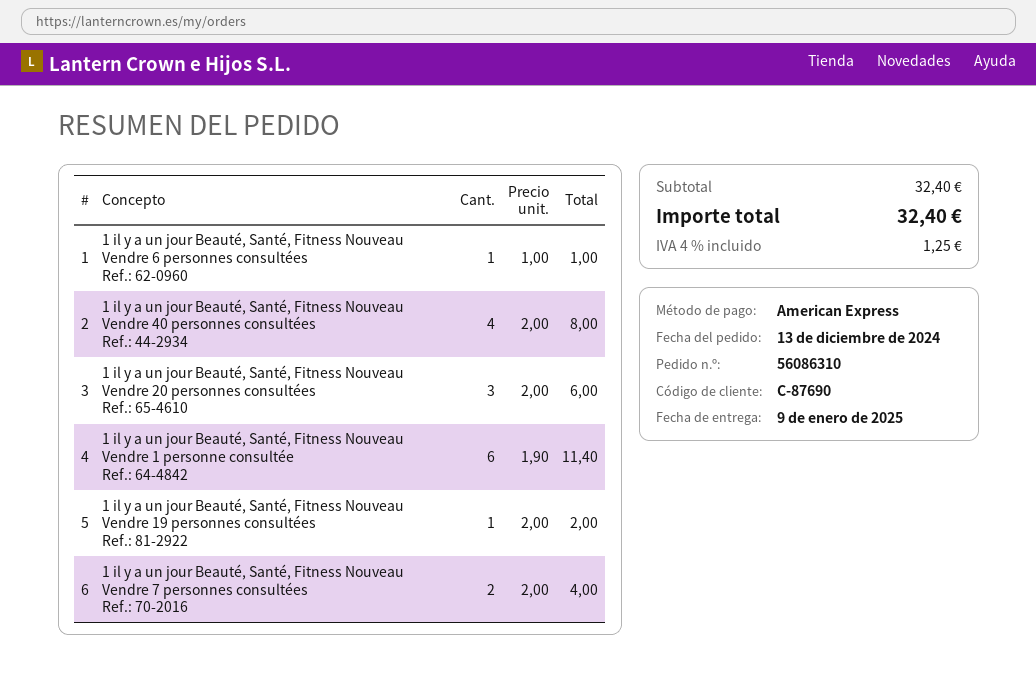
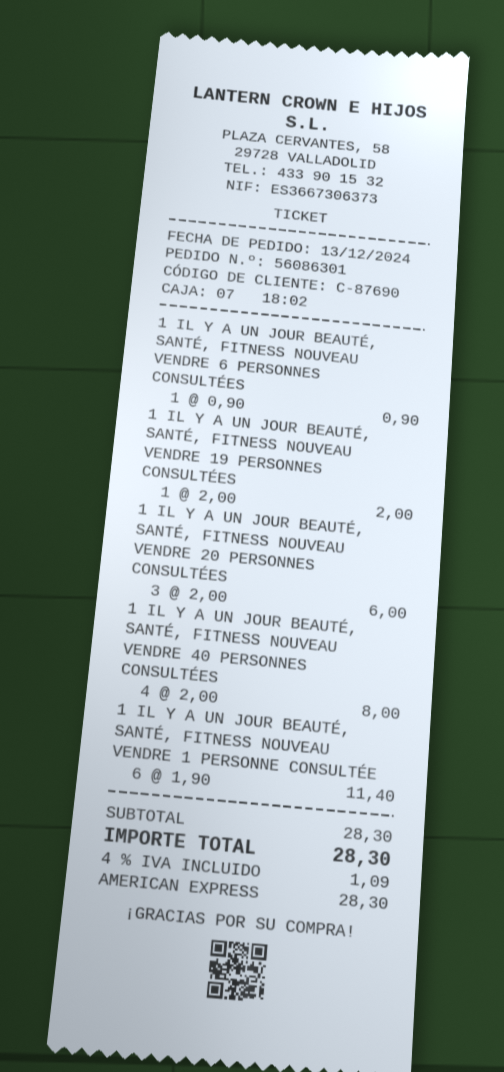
order number: 56086310 -> 56086301
1 il y a un jour Beauté, Santé, Fitness Nouveau Vendre 6 personnes consultées: 1 x 1.00 = 1.00 -> 1 x 0.90 = 0.90
1 il y a un jour Beauté, Santé, Fitness Nouveau Vendre 7 personnes consultées: 2 x 2.00 = 4.00 -> none
subtotal: 32.40 -> 28.30
tax: 4% = 1.25 -> 4% = 1.09
total: 32.40 -> 28.30

